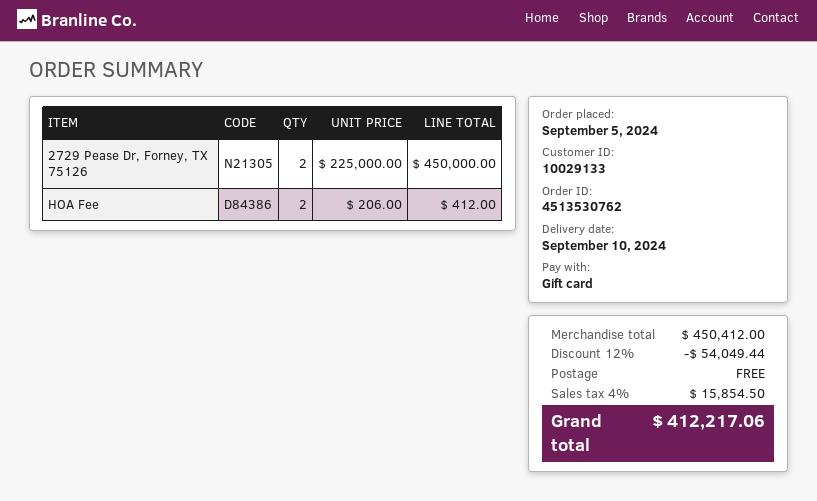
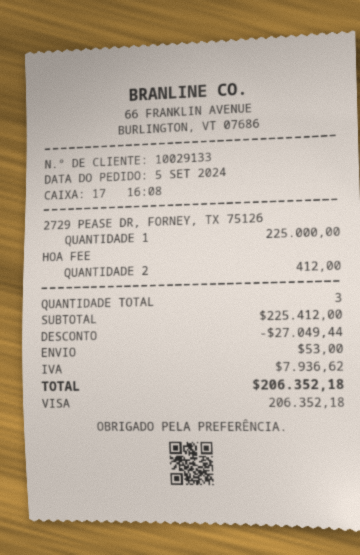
payment method: gift card -> Visa
2729 Pease Dr, Forney, TX 75126: 2 for 450000.00 -> 1 for 225000.00
subtotal: 450412.00 -> 225412.00
discount: 54049.44 -> 27049.44
shipping: 0.00 -> 53.00
tax: 15854.50 -> 7936.62
total: 412217.06 -> 206352.18

